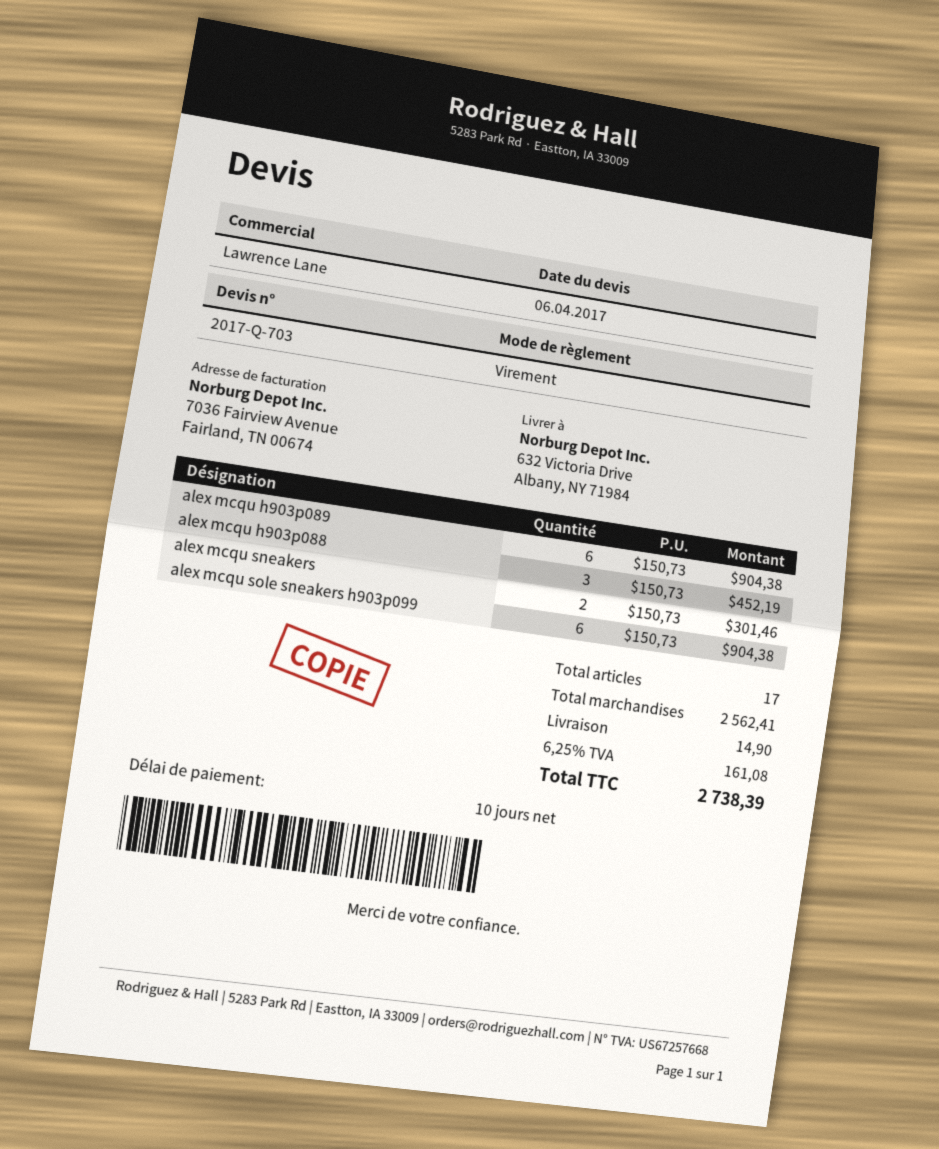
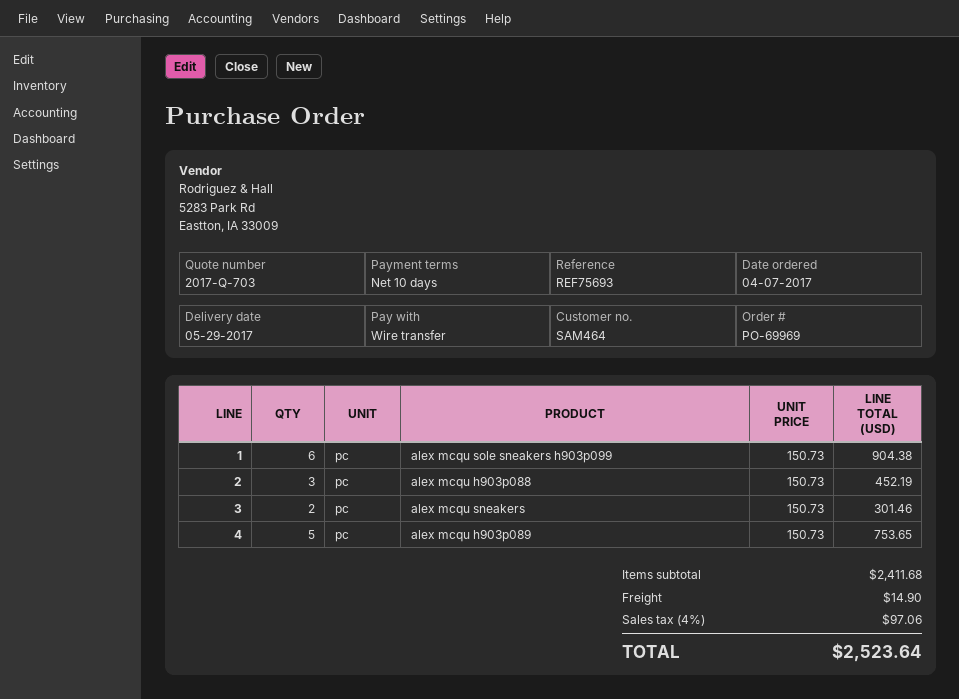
alex mcqu h903p089: 6 x 150.73 = 904.38 -> 5 x 150.73 = 753.65
subtotal: 2562.41 -> 2411.68
tax: 6.25% = 161.08 -> 4% = 97.06
total: 2738.39 -> 2523.64

